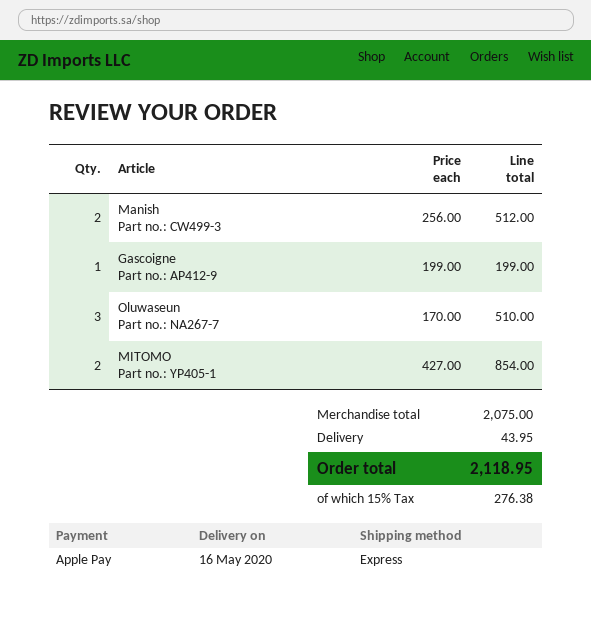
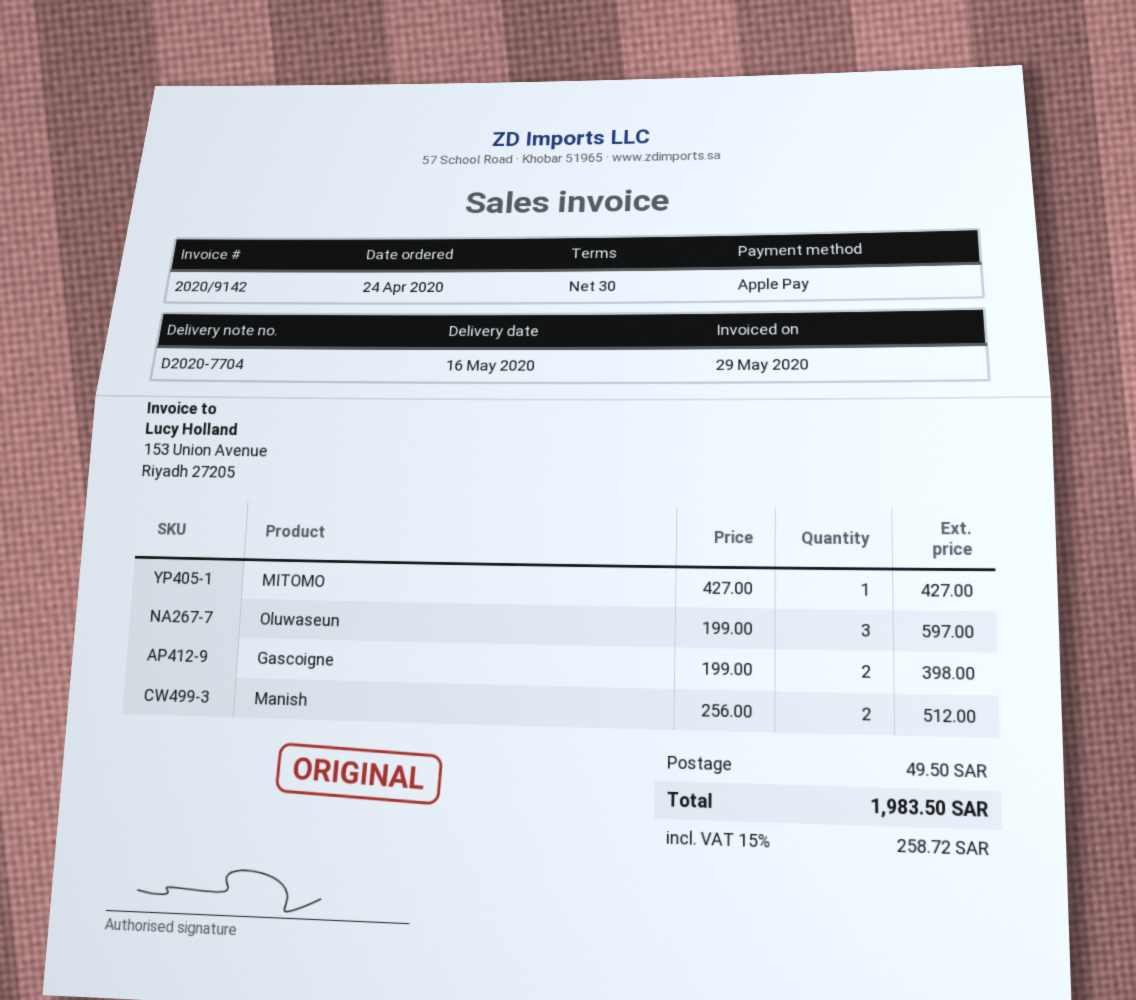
Gascoigne: 1 x 199.00 = 199.00 -> 2 x 199.00 = 398.00
Oluwaseun: 3 x 170.00 = 510.00 -> 3 x 199.00 = 597.00
MITOMO: 2 x 427.00 = 854.00 -> 1 x 427.00 = 427.00
shipping: 43.95 -> 49.50
tax: 15% = 276.38 -> 15% = 258.72
total: 2118.95 -> 1983.50

